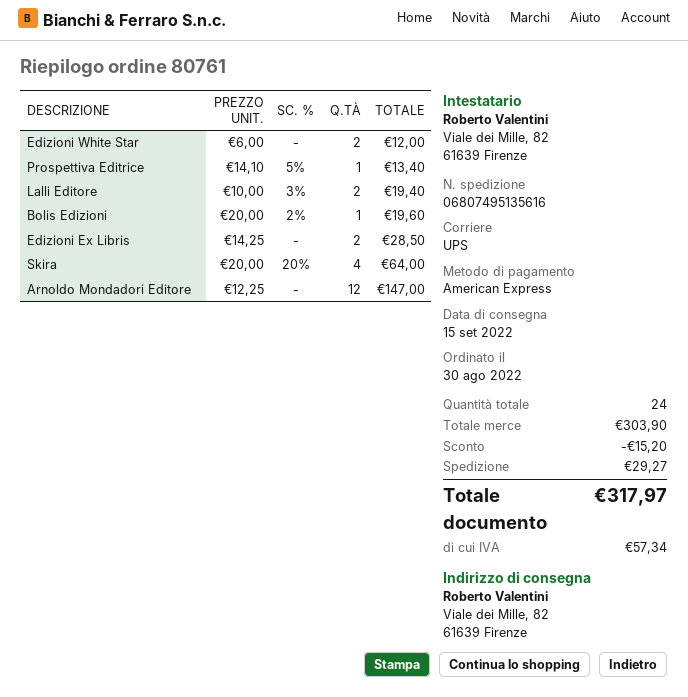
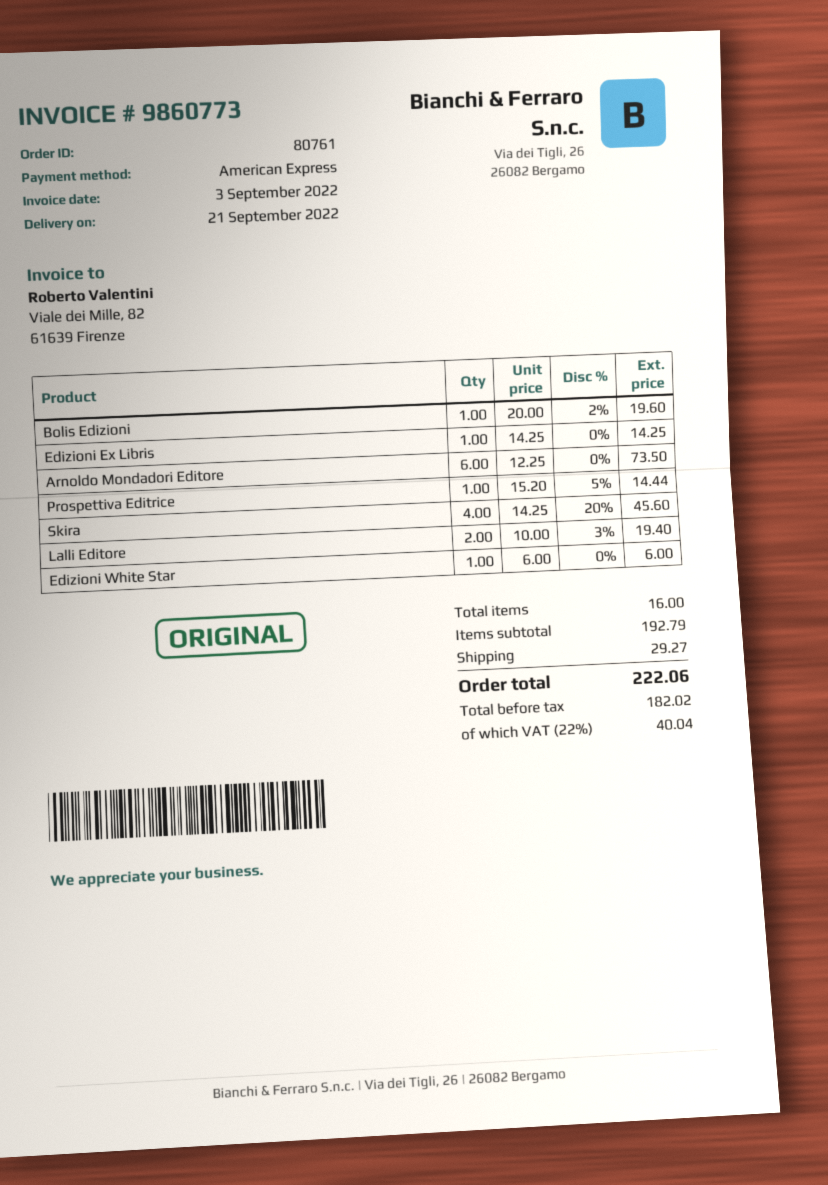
delivery date: 2022-09-15 -> 2022-09-21
Edizioni White Star: 2 x 6.00 = 12.00 -> 1 x 6.00 = 6.00
Prospettiva Editrice: 1 x 14.10 - 5% = 13.40 -> 1 x 15.20 - 5% = 14.44
Edizioni Ex Libris: 2 x 14.25 = 28.50 -> 1 x 14.25 = 14.25
Skira: 4 x 20.00 - 20% = 64.00 -> 4 x 14.25 - 20% = 45.60
Arnoldo Mondadori Editore: 12 x 12.25 = 147.00 -> 6 x 12.25 = 73.50
total quantity: 24 -> 16
subtotal: 303.90 -> 192.79
discount: 15.20 -> none
tax: 57.34 -> 40.04
total: 317.97 -> 222.06

